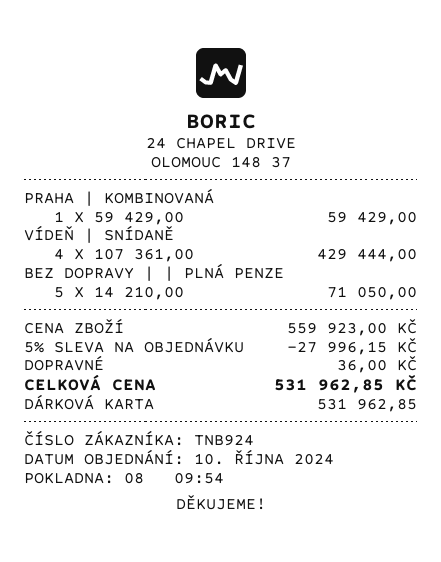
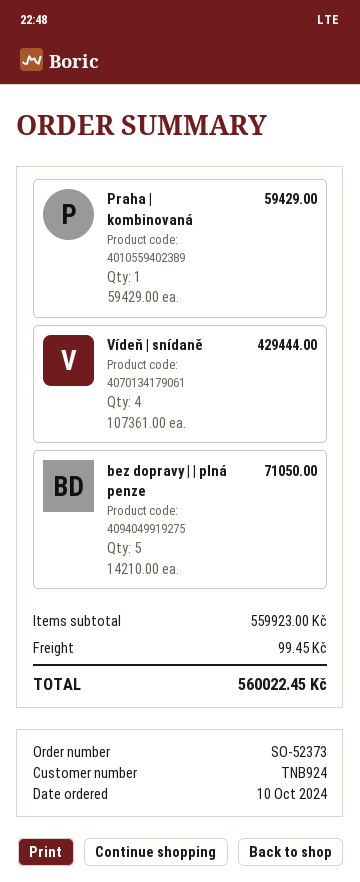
discount: 5% = 27996.15 -> none
shipping: 36.00 -> 99.45
total: 531962.85 -> 560022.45

